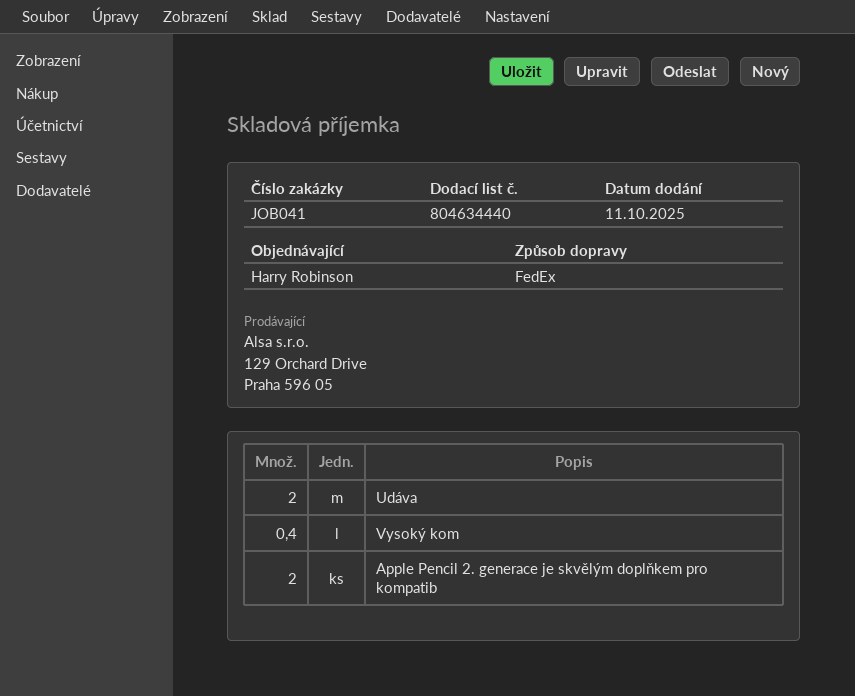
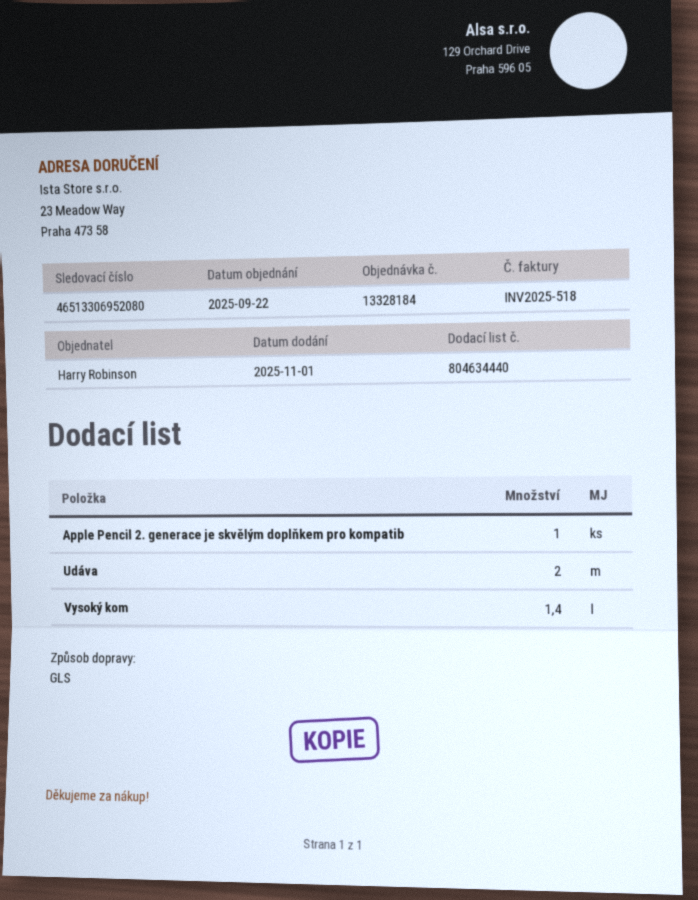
delivery date: 2025-10-11 -> 2025-11-01
shipping method: FedEx -> GLS
Vysoký kom: 0.4 -> 1.4
Apple Pencil 2. generace je skvělým doplňkem pro kompatib: 2 -> 1

